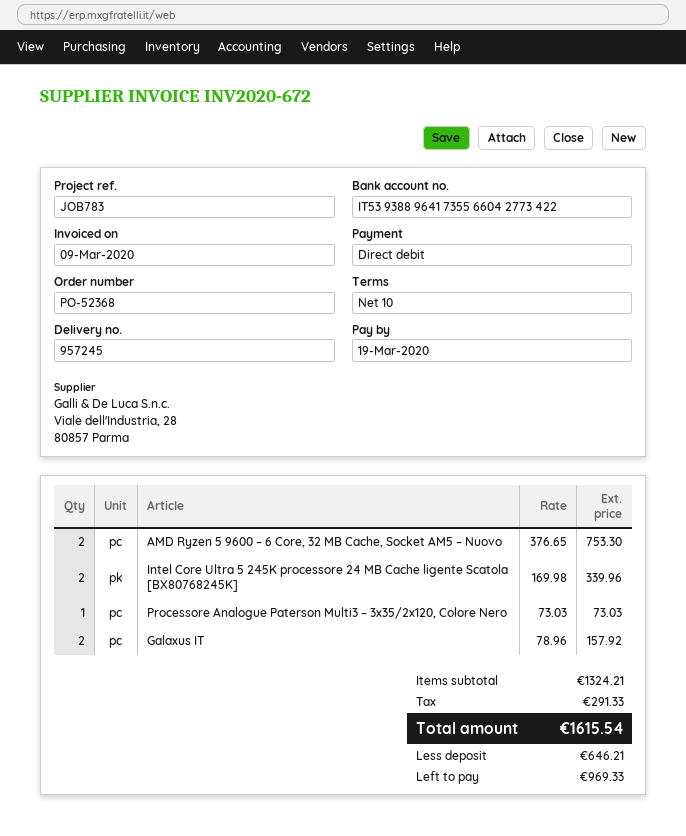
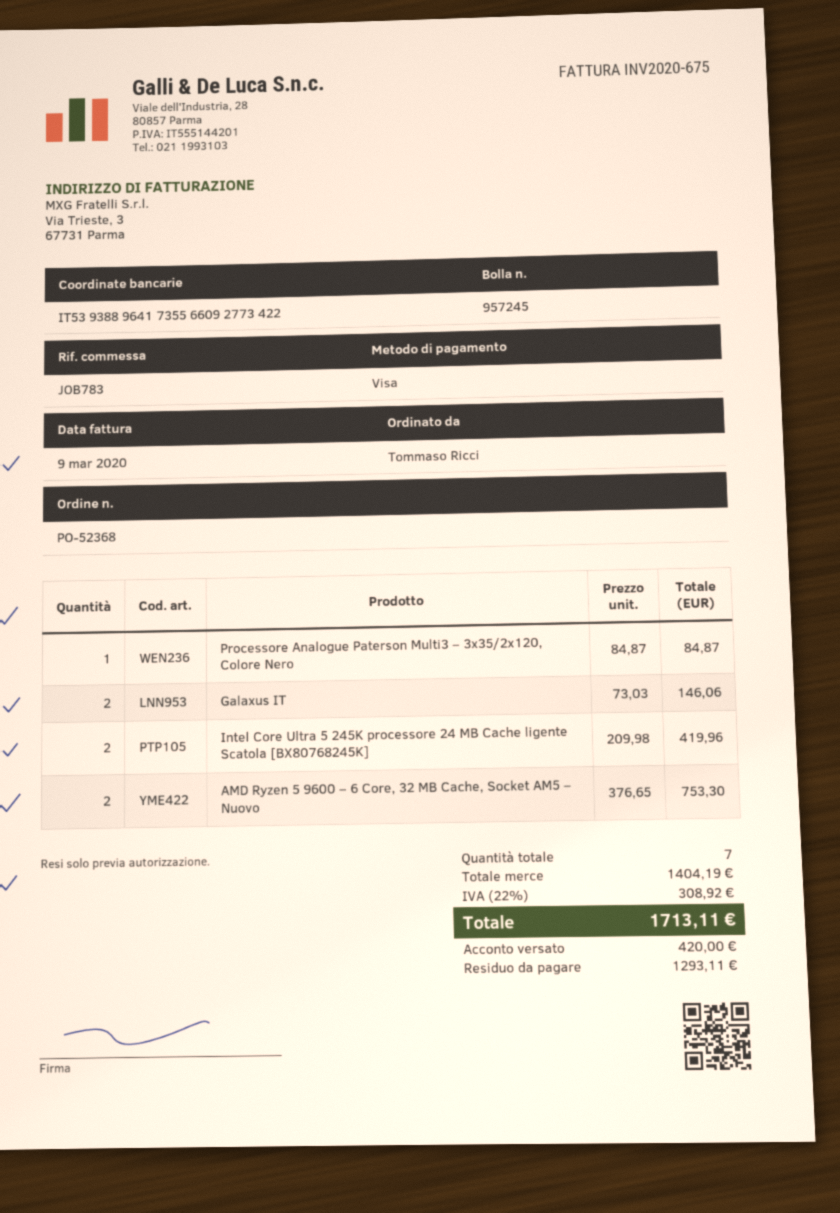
invoice number: INV2020-672 -> INV2020-675
payment method: direct debit -> Visa
bank account: IT5393889641735566042773422 -> IT5393889641735566092773422
Intel Core Ultra 5 245K processore 24 MB Cache ligente Scatola [BX80768245K]: 2 x 169.98 = 339.96 -> 2 x 209.98 = 419.96
Processore Analogue Paterson Multi3 – 3x35/2x120, Colore Nero: 1 x 73.03 = 73.03 -> 1 x 84.87 = 84.87
Galaxus IT: 2 x 78.96 = 157.92 -> 2 x 73.03 = 146.06
subtotal: 1324.21 -> 1404.19
tax: 291.33 -> 308.92
total: 1615.54 -> 1713.11
deposit: 646.21 -> 420.00
balance: 969.33 -> 1293.11

